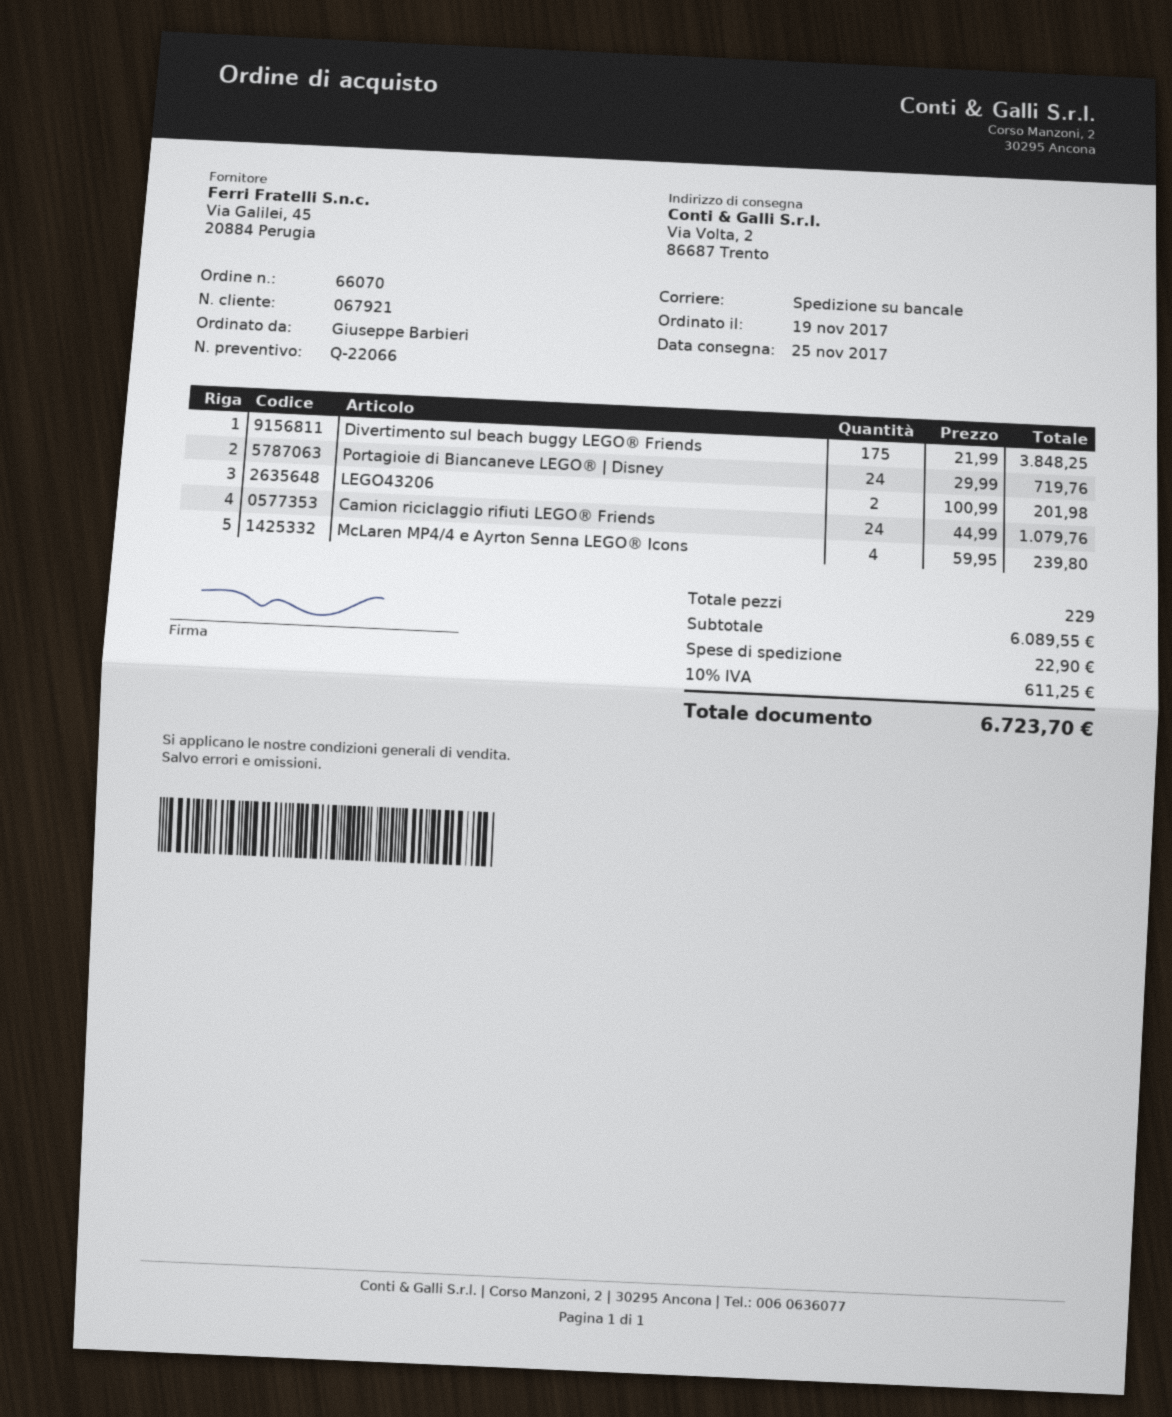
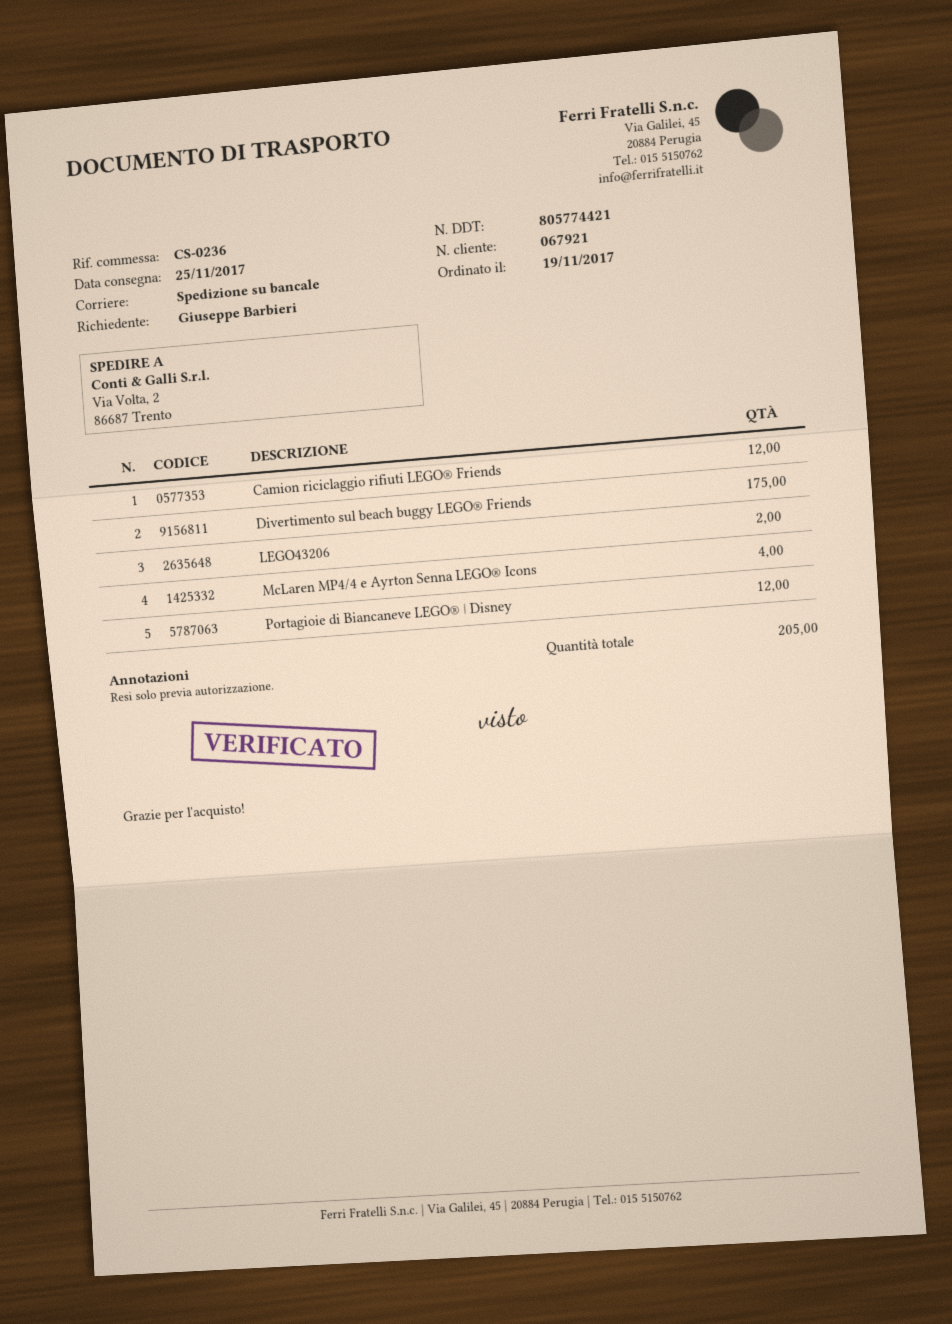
Portagioie di Biancaneve LEGO® ǀ Disney: 24 -> 12
Camion riciclaggio rifiuti LEGO® Friends: 24 -> 12
total quantity: 229 -> 205

